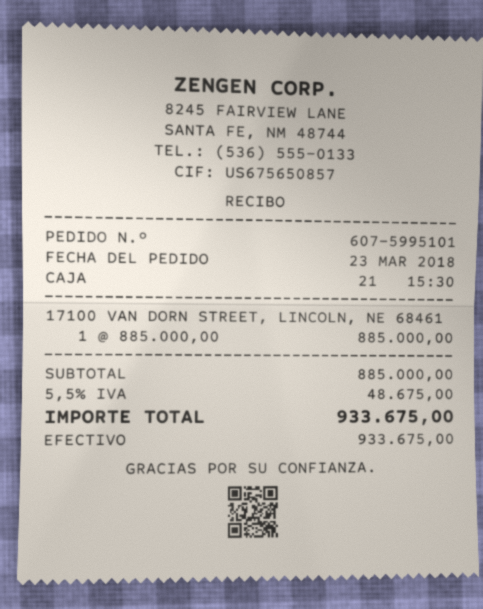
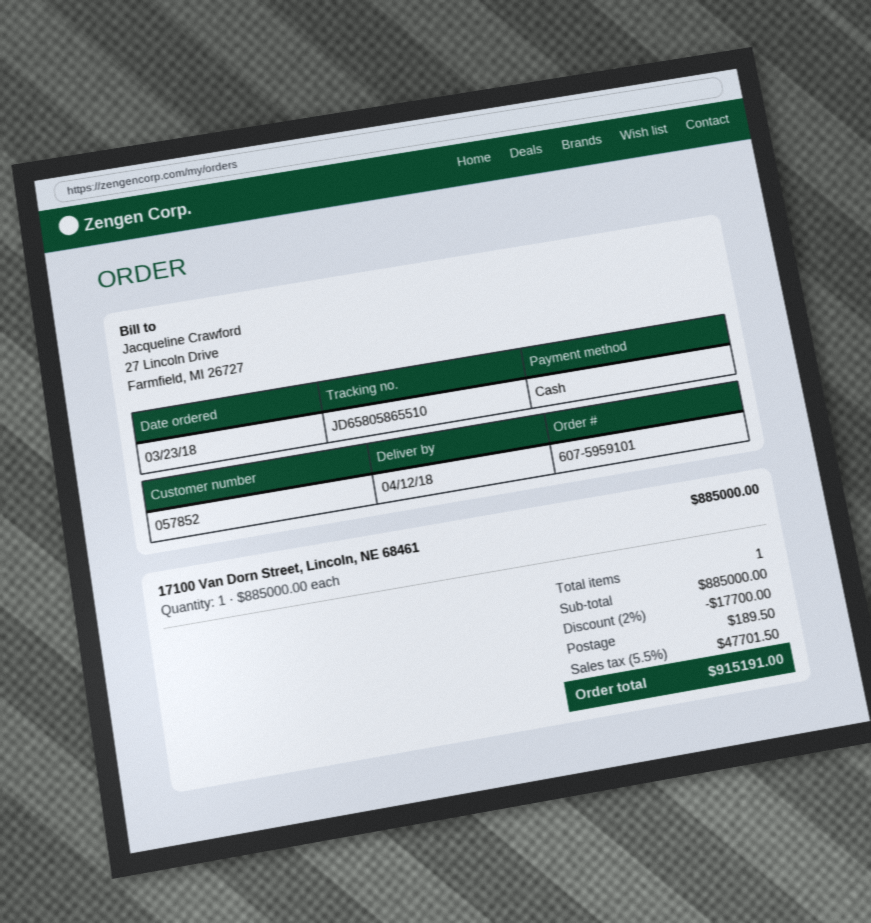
order number: 607-5995101 -> 607-5959101
discount: none -> 2% = 17700.00
shipping: none -> 189.50
tax: 5.5% = 48675.00 -> 5.5% = 47701.50
total: 933675.00 -> 915191.00

